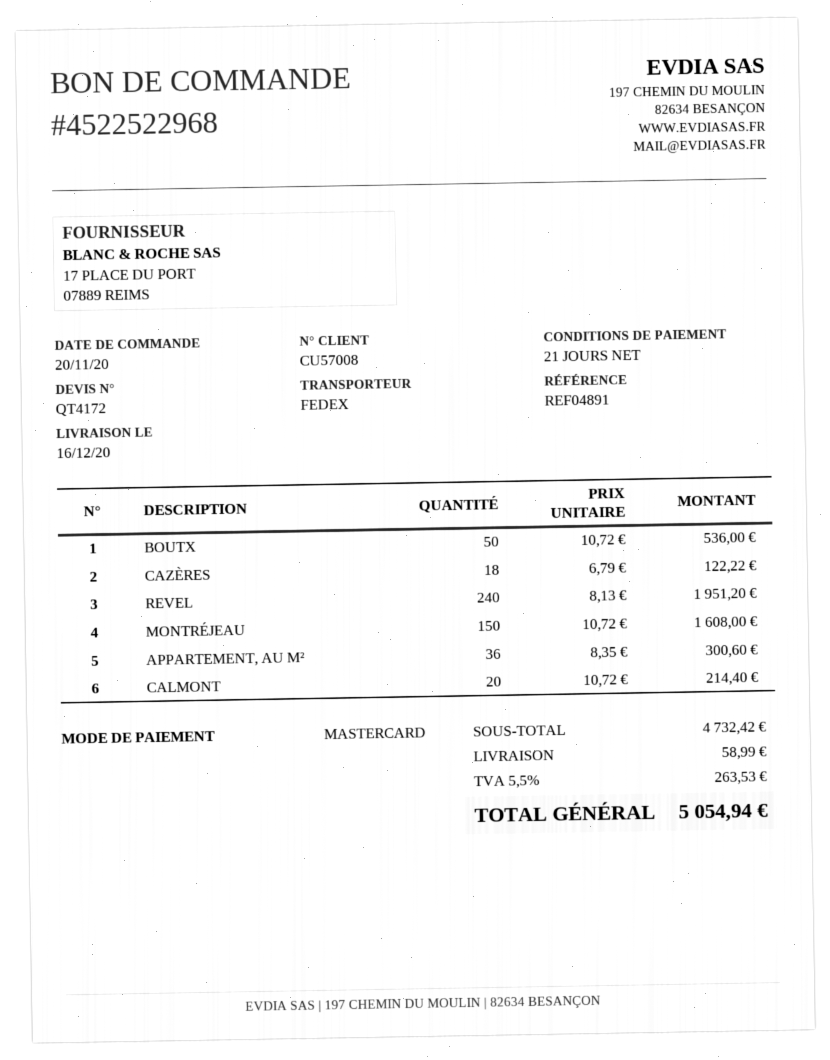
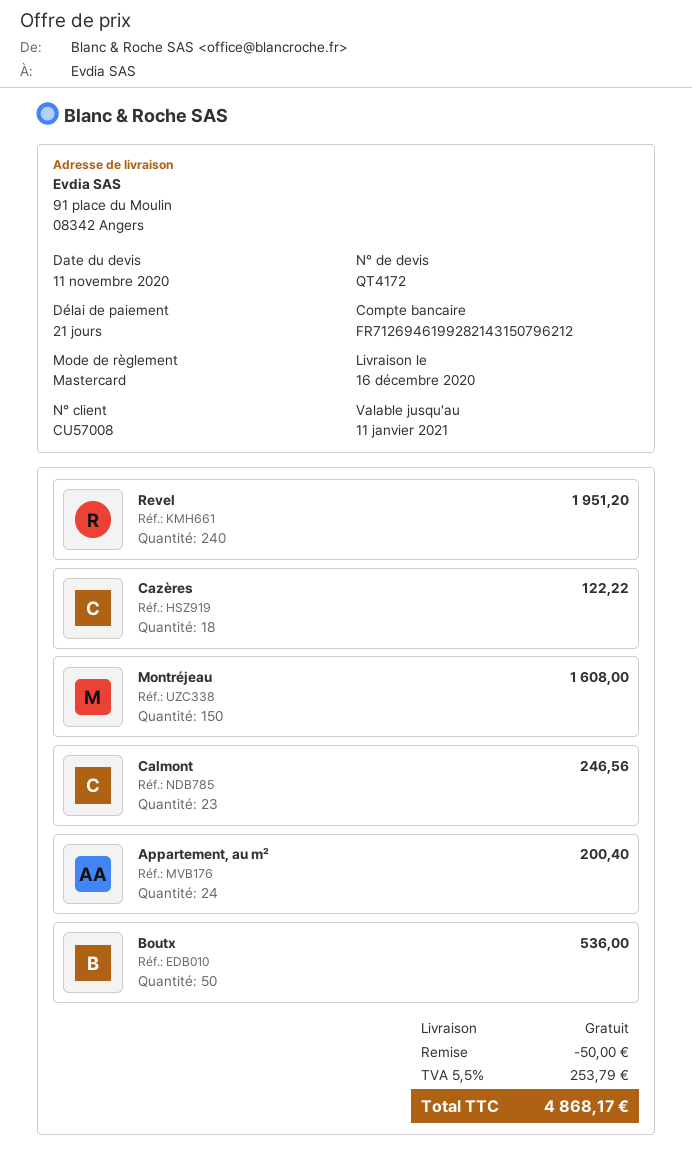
APPARTEMENT, AU M²: 36 for 300.60 -> 24 for 200.40
CALMONT: 20 for 214.40 -> 23 for 246.56
discount: none -> 50.00
shipping: 58.99 -> 0.00
tax: 5.5% = 263.53 -> 5.5% = 253.79
total: 5054.94 -> 4868.17

